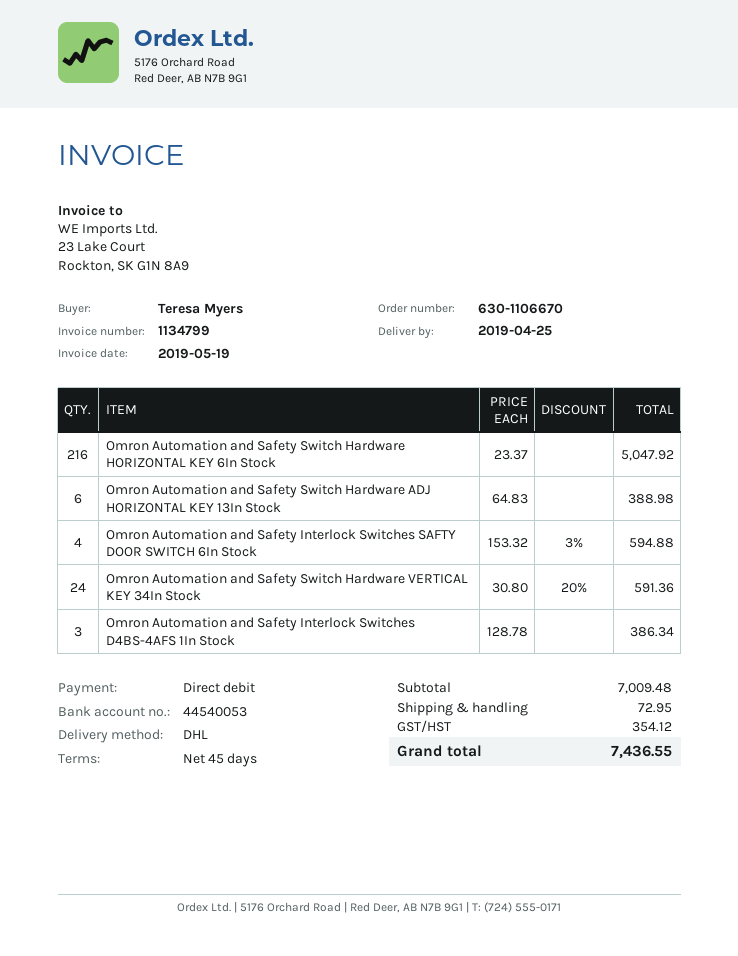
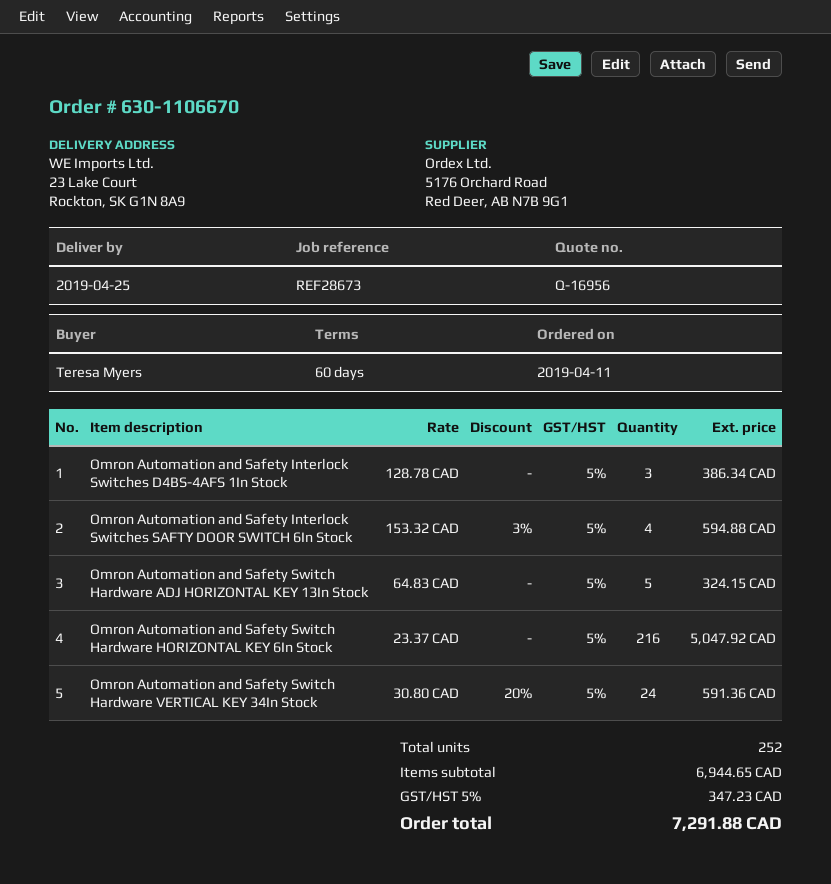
payment terms: 45 days -> 60 days
Omron Automation and Safety Switch Hardware ADJ HORIZONTAL KEY 13In Stock: 6 x 64.83 = 388.98 -> 5 x 64.83 = 324.15
subtotal: 7009.48 -> 6944.65
shipping: 72.95 -> none
tax: 354.12 -> 347.23
total: 7436.55 -> 7291.88

